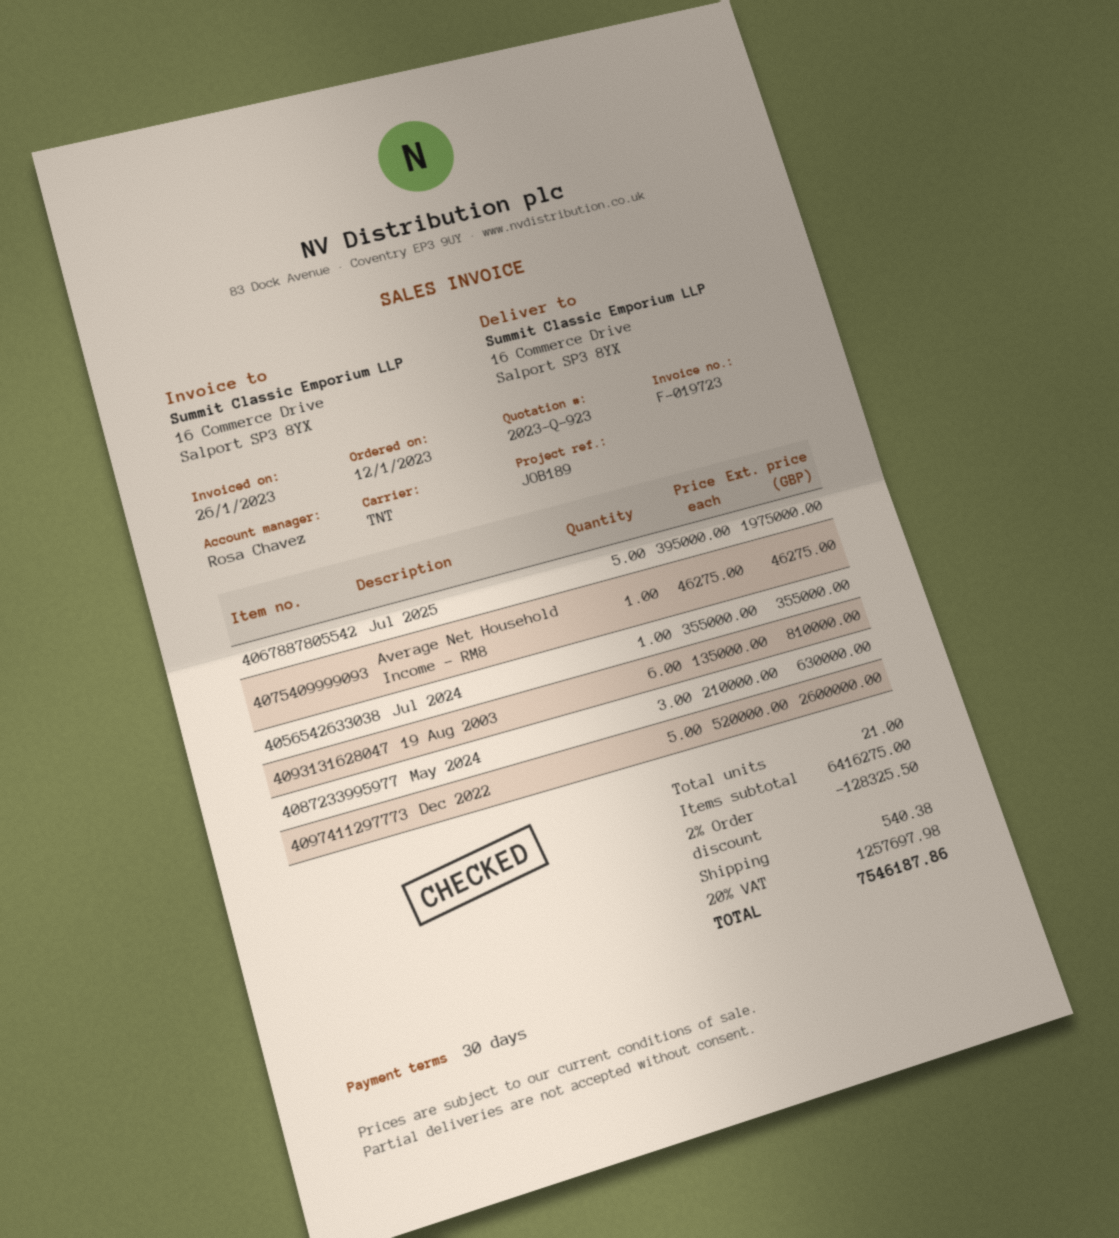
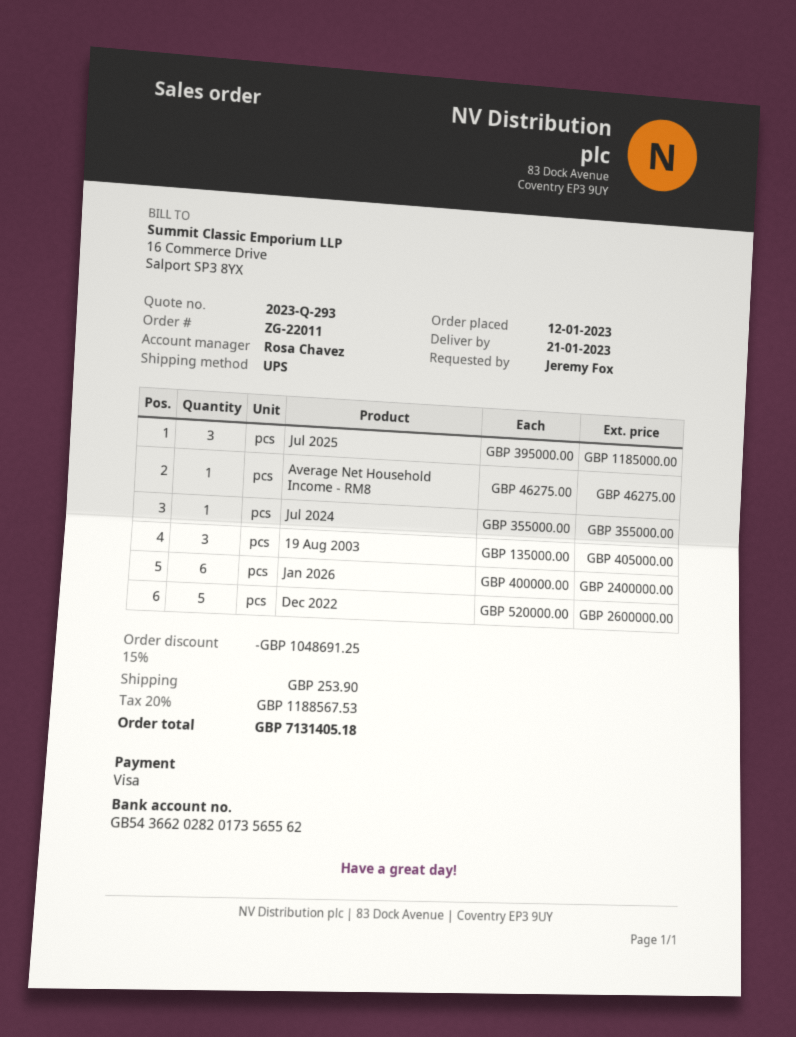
quote number: 2023-Q-923 -> 2023-Q-293
shipping method: TNT -> UPS
Jul 2025: 5 x 395000.00 = 1975000.00 -> 3 x 395000.00 = 1185000.00
19 Aug 2003: 6 x 135000.00 = 810000.00 -> 3 x 135000.00 = 405000.00
May 2024: 3 x 210000.00 = 630000.00 -> none
Jan 2026: none -> 6 x 400000.00 = 2400000.00
discount: 2% = 128325.50 -> 15% = 1048691.25
shipping: 540.38 -> 253.90
tax: 20% = 1257697.98 -> 20% = 1188567.53
total: 7546187.86 -> 7131405.18

